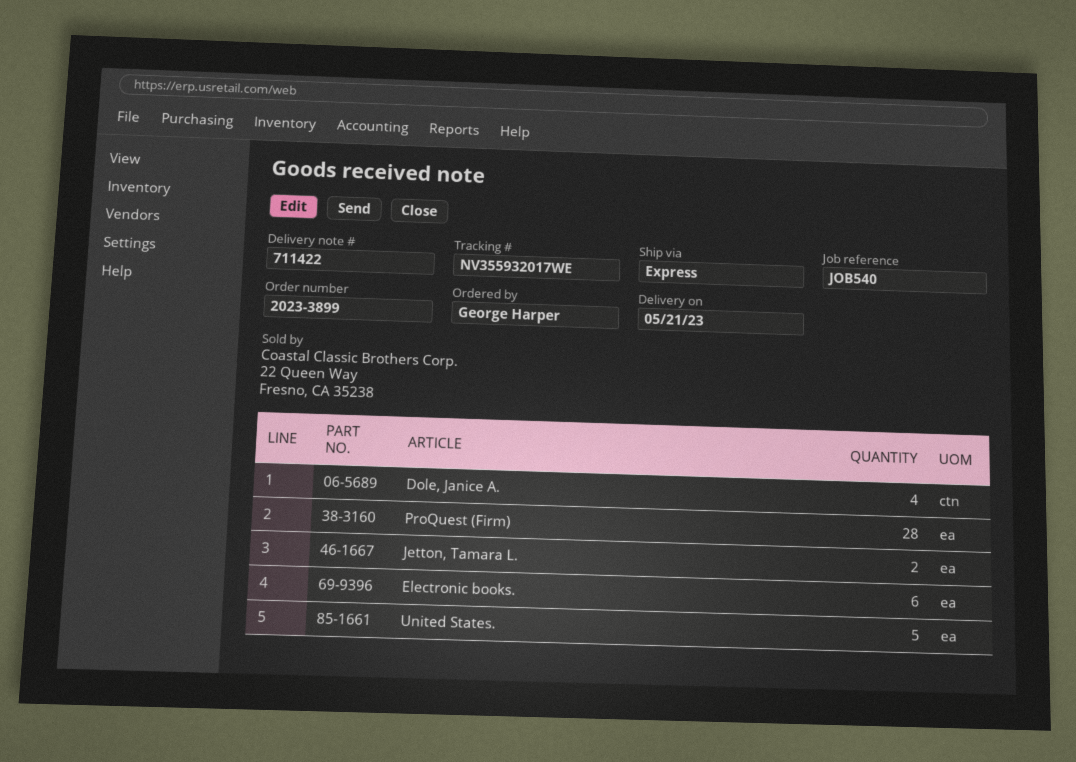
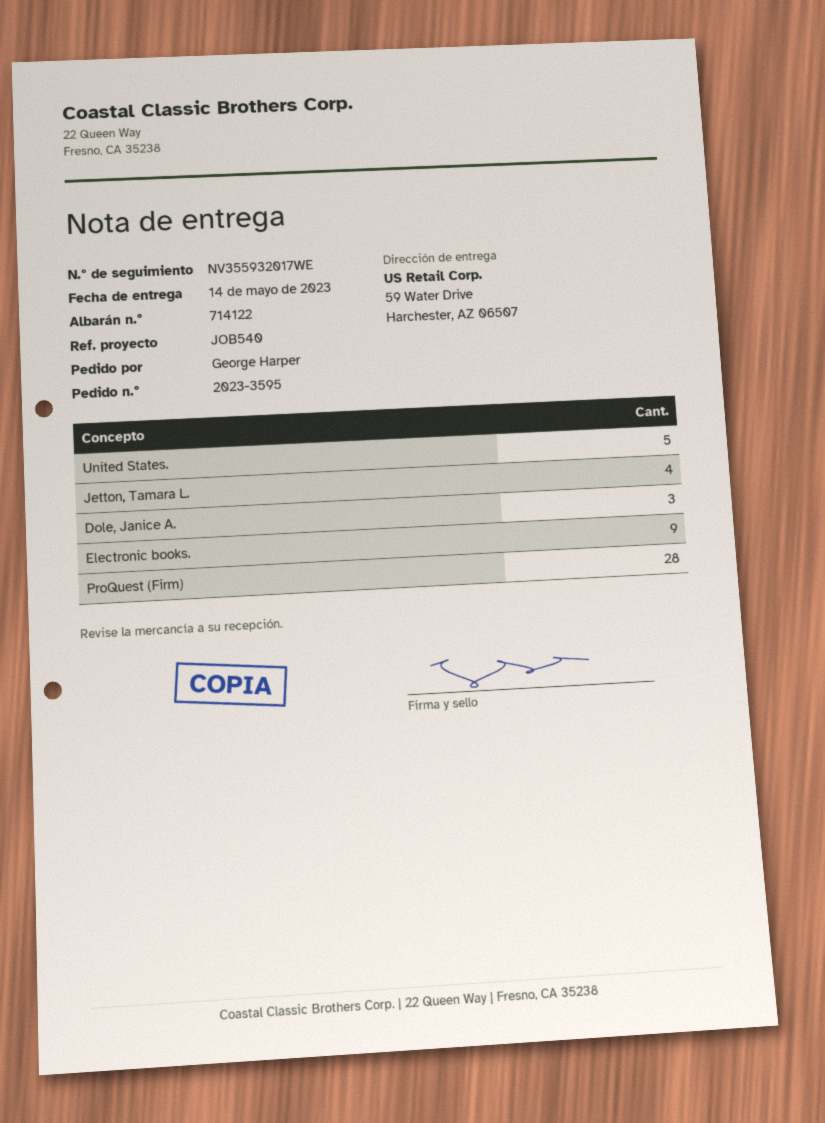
order number: 2023-3899 -> 2023-3595
delivery note number: 711422 -> 714122
delivery date: 2023-05-21 -> 2023-05-14
Dole, Janice A.: 4 -> 3
Jetton, Tamara L.: 2 -> 4
Electronic books.: 6 -> 9

